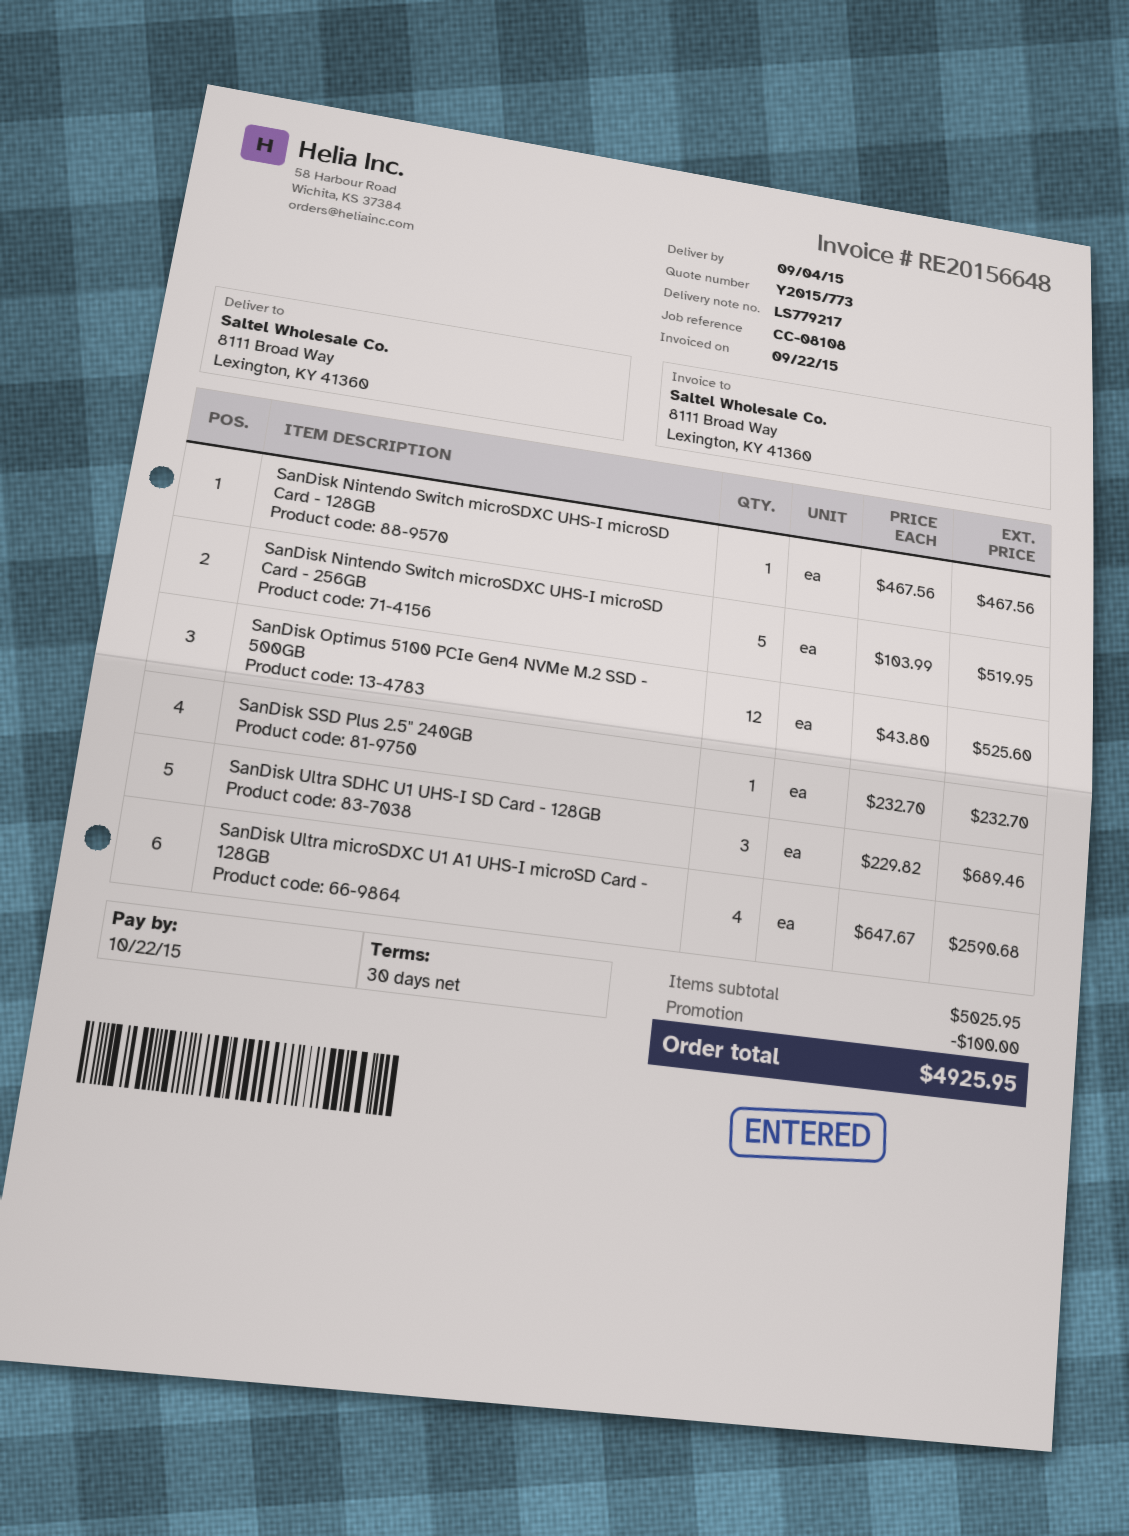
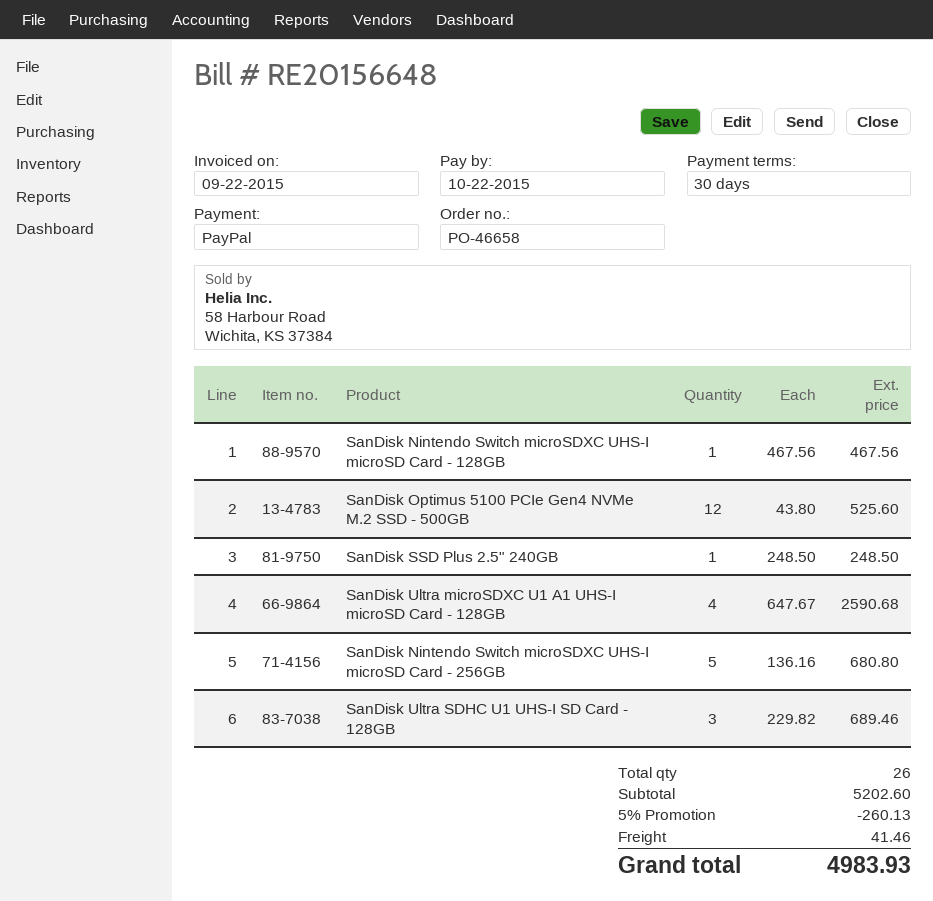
SanDisk Nintendo Switch microSDXC UHS-I microSD Card - 256GB: 5 x 103.99 = 519.95 -> 5 x 136.16 = 680.80
SanDisk SSD Plus 2.5" 240GB: 1 x 232.70 = 232.70 -> 1 x 248.50 = 248.50
subtotal: 5025.95 -> 5202.60
discount: 100.00 -> 260.13
shipping: none -> 41.46
total: 4925.95 -> 4983.93

